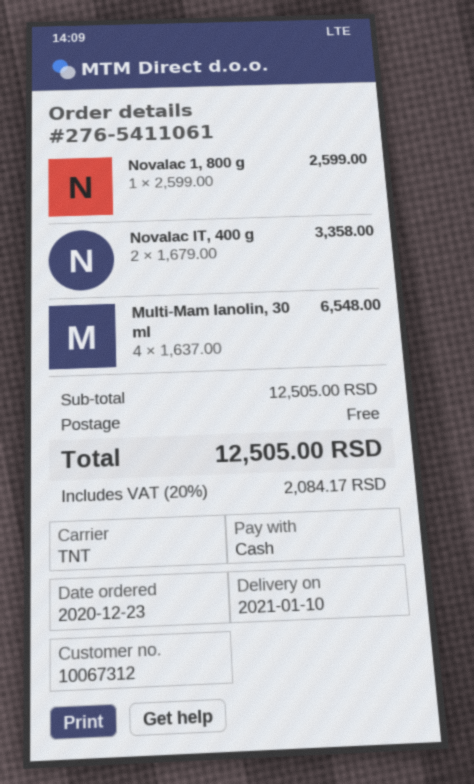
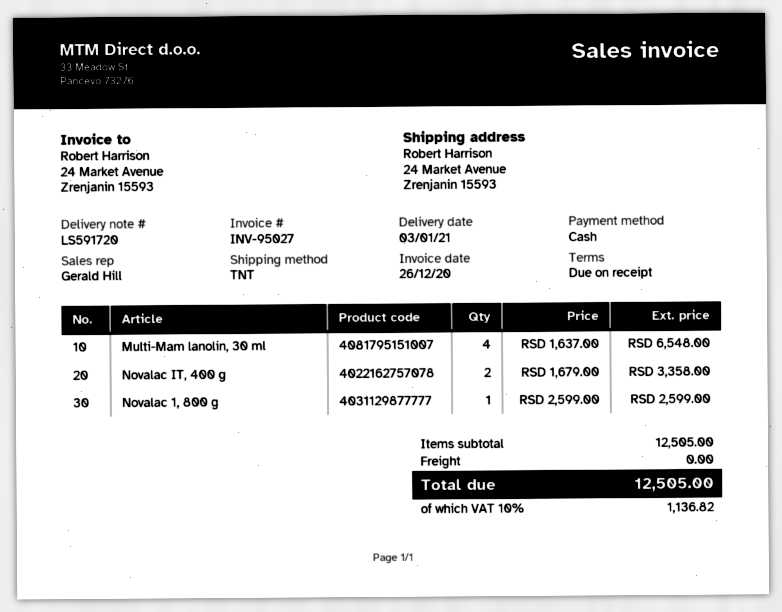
delivery date: 2021-01-10 -> 2021-01-03
tax: 20% = 2084.17 -> 10% = 1136.82

